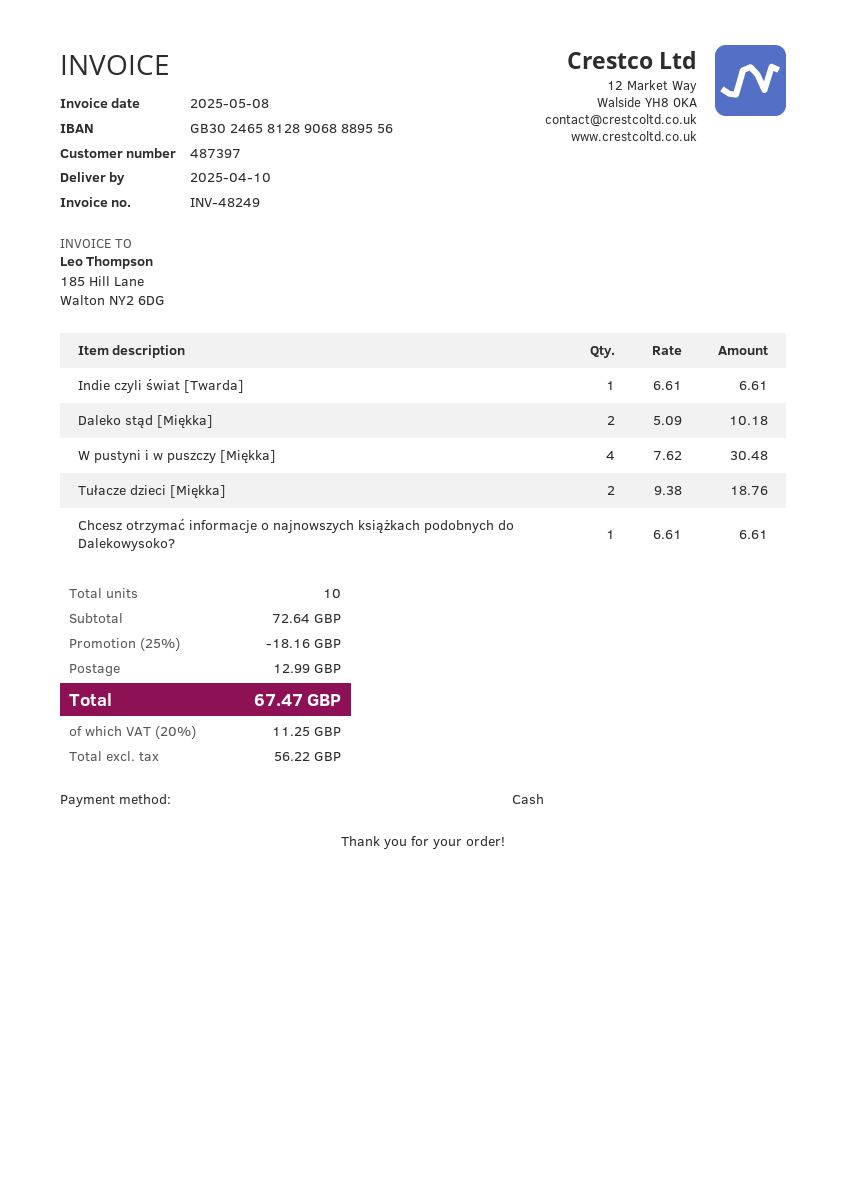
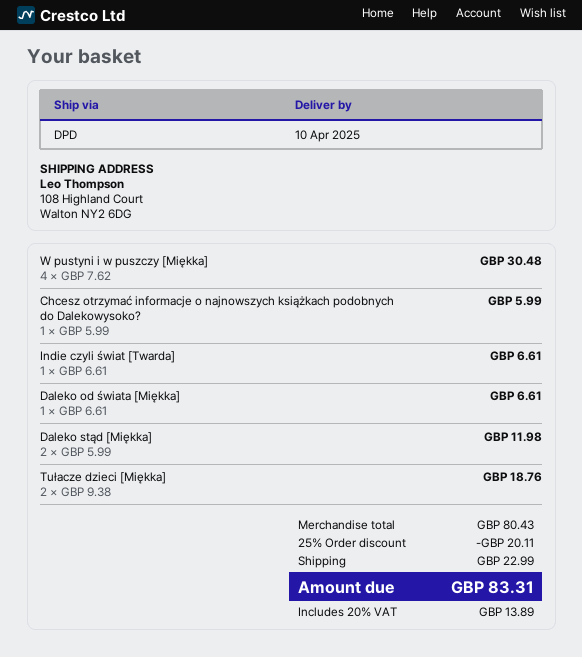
Daleko stąd [Miękka]: 2 x 5.09 = 10.18 -> 2 x 5.99 = 11.98
Chcesz otrzymać informacje o najnowszych książkach podobnych do Dalekowysoko?: 1 x 6.61 = 6.61 -> 1 x 5.99 = 5.99
Daleko od świata [Miękka]: none -> 1 x 6.61 = 6.61
subtotal: 72.64 -> 80.43
discount: 25% = 18.16 -> 25% = 20.11
shipping: 12.99 -> 22.99
tax: 20% = 11.25 -> 20% = 13.89
total: 67.47 -> 83.31

